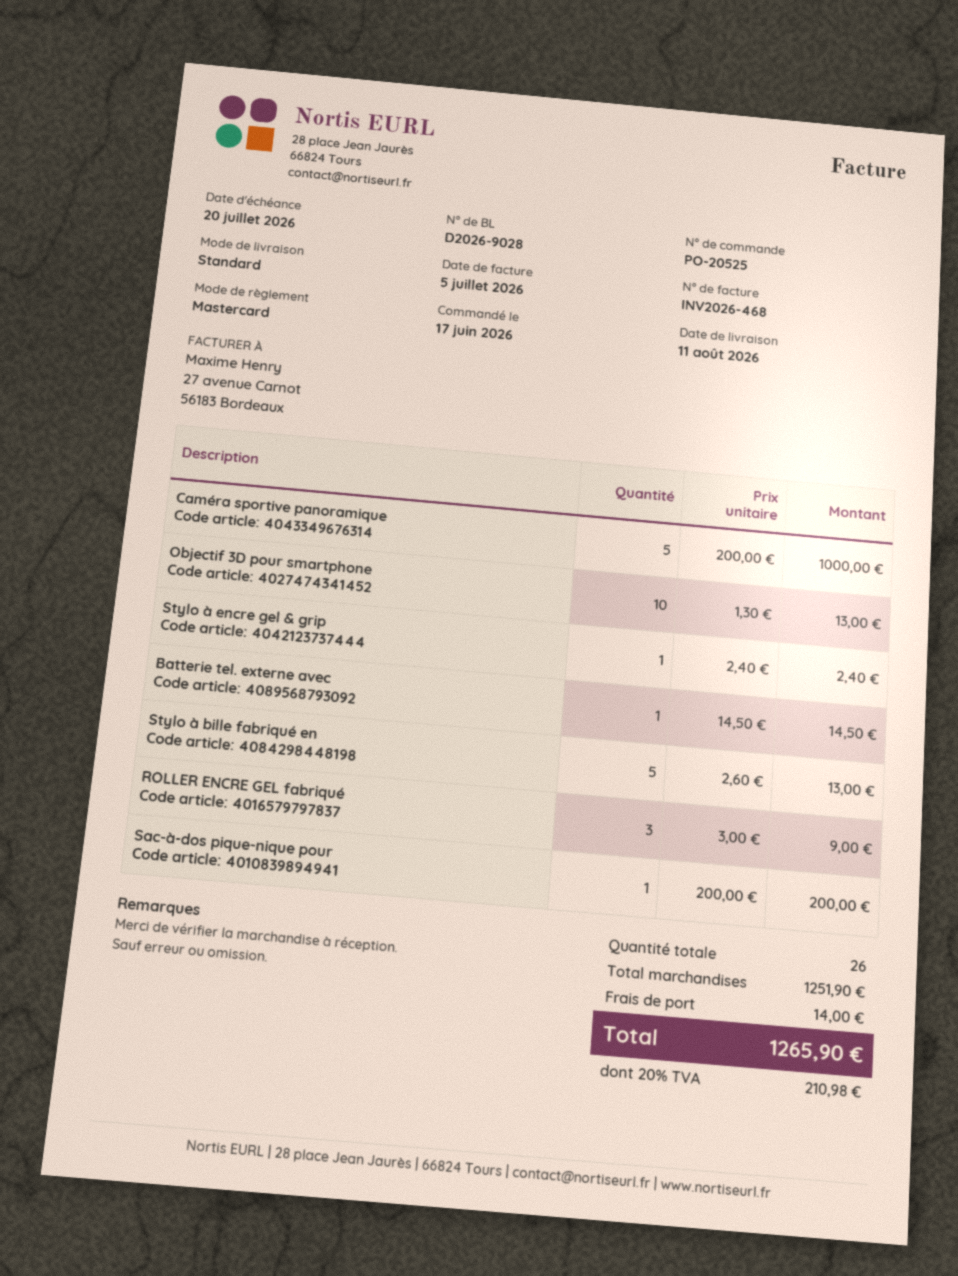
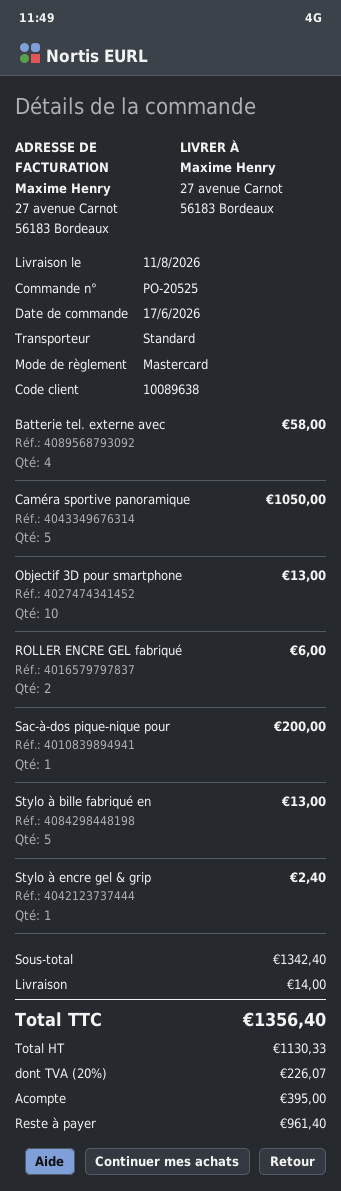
Caméra sportive panoramique: 5 for 1000.00 -> 5 for 1050.00
Batterie tel. externe avec: 1 for 14.50 -> 4 for 58.00
ROLLER ENCRE GEL fabriqué: 3 for 9.00 -> 2 for 6.00
subtotal: 1251.90 -> 1342.40
tax: 20% = 210.98 -> 20% = 226.07
total: 1265.90 -> 1356.40

